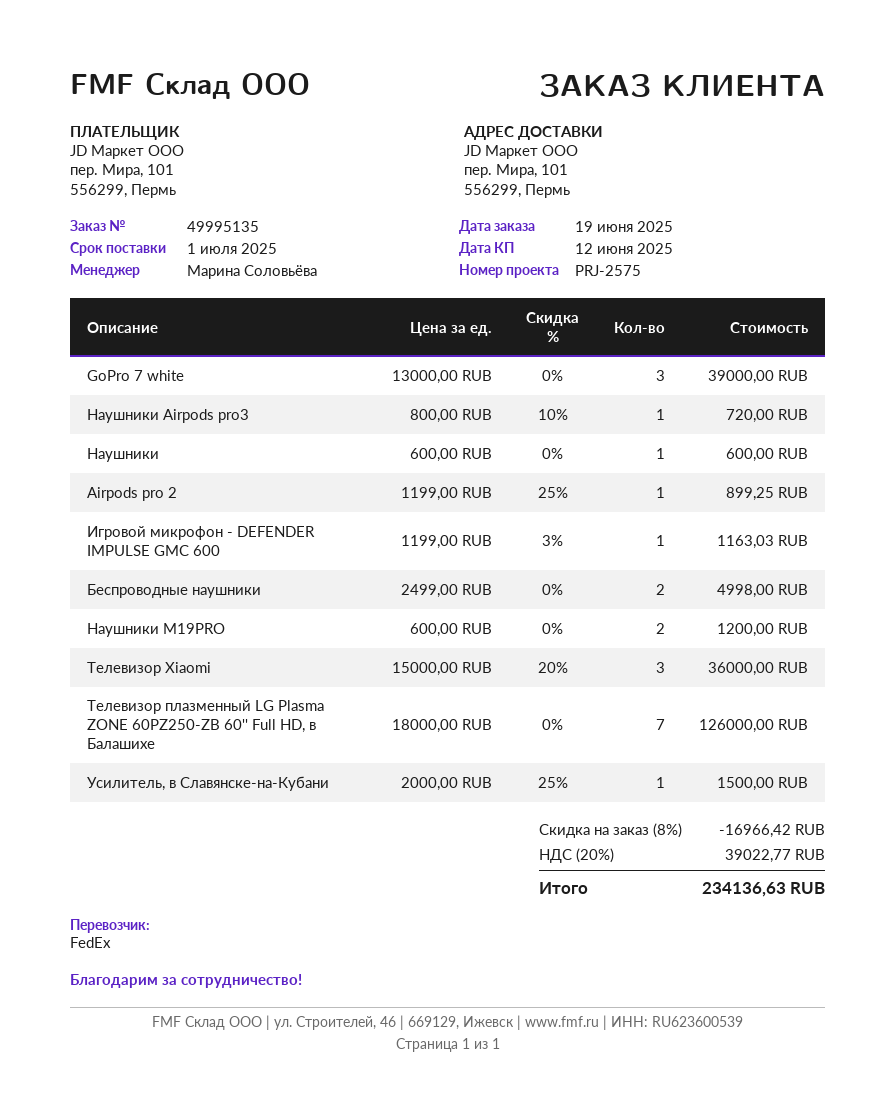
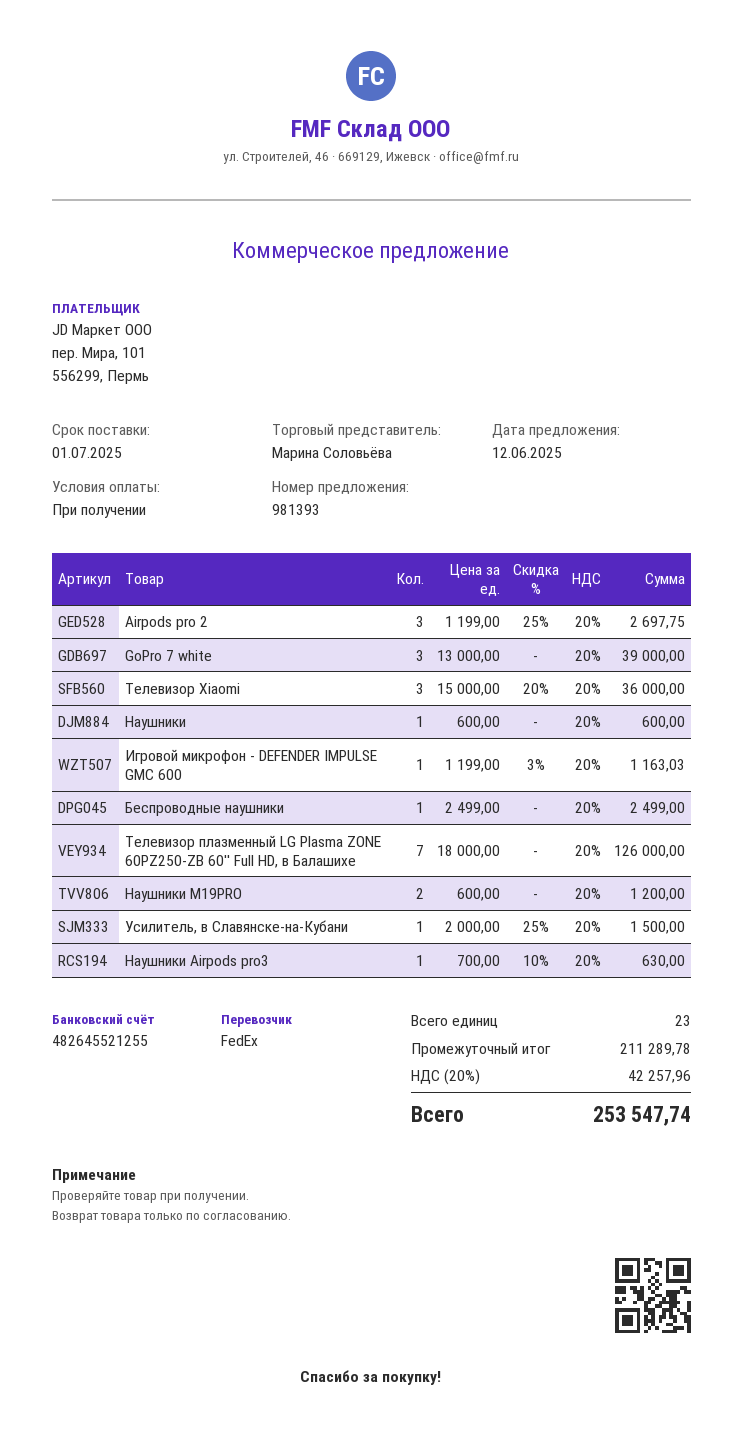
Наушники Airpods pro3: 1 x 800.00 - 10% = 720.00 -> 1 x 700.00 - 10% = 630.00
Airpods pro 2: 1 x 1199.00 - 25% = 899.25 -> 3 x 1199.00 - 25% = 2697.75
Беспроводные наушники: 2 x 2499.00 = 4998.00 -> 1 x 2499.00 = 2499.00
discount: 8% = 16966.42 -> none
tax: 20% = 39022.77 -> 20% = 42257.96
total: 234136.63 -> 253547.74

